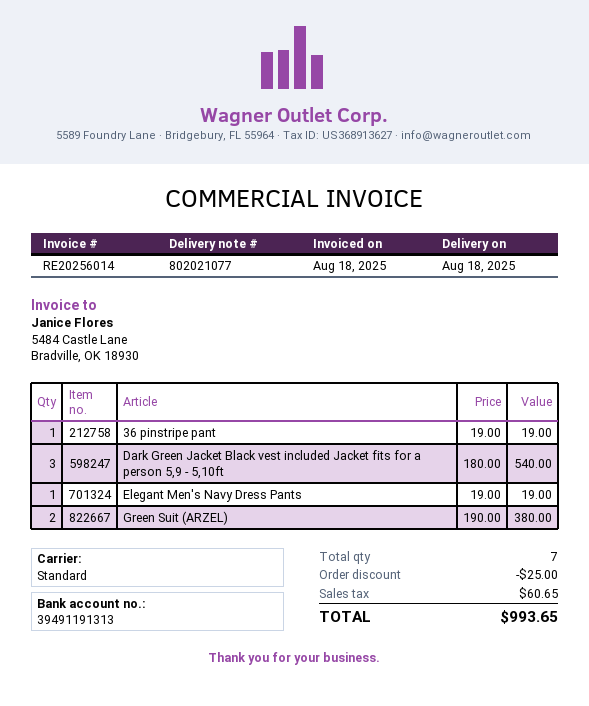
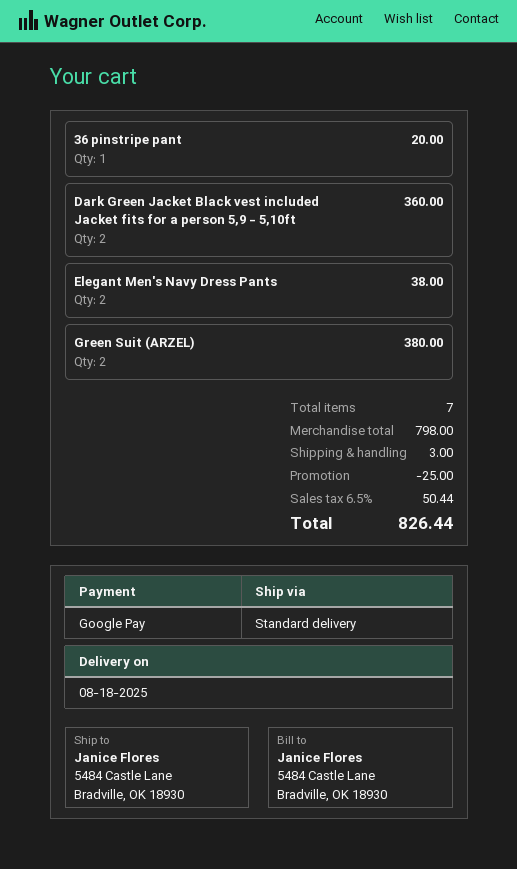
36 pinstripe pant: 1 for 19.00 -> 1 for 20.00
Dark Green Jacket Black vest included Jacket fits for a person 5,9 - 5,10ft: 3 for 540.00 -> 2 for 360.00
Elegant Men's Navy Dress Pants: 1 for 19.00 -> 2 for 38.00
shipping: none -> 3.00
tax: 60.65 -> 50.44
total: 993.65 -> 826.44

